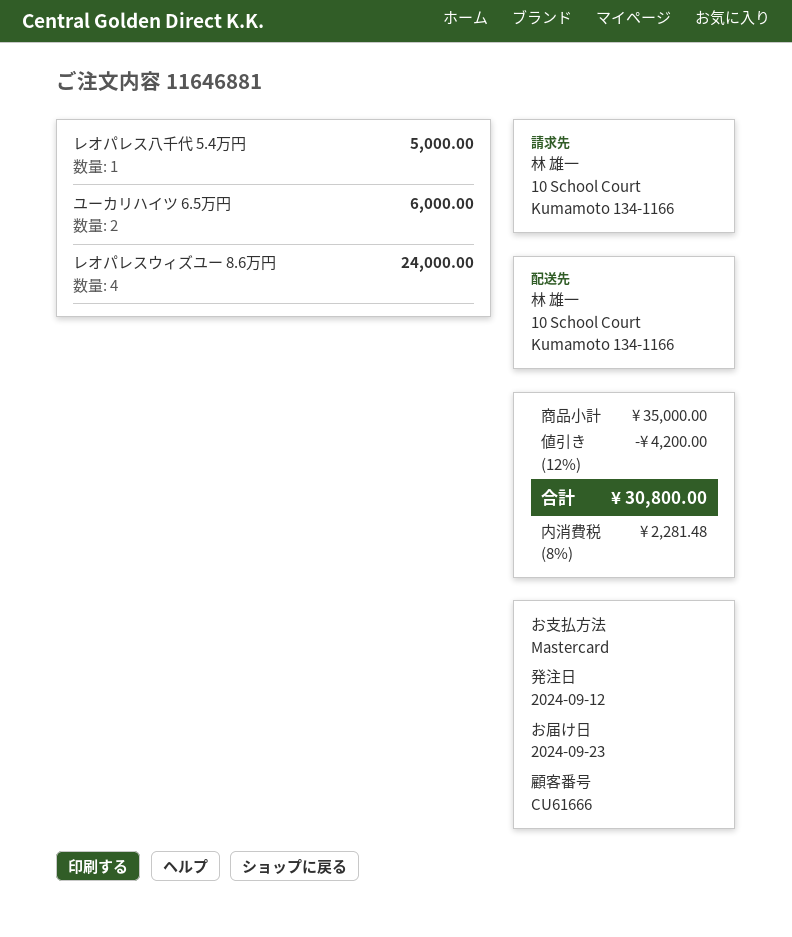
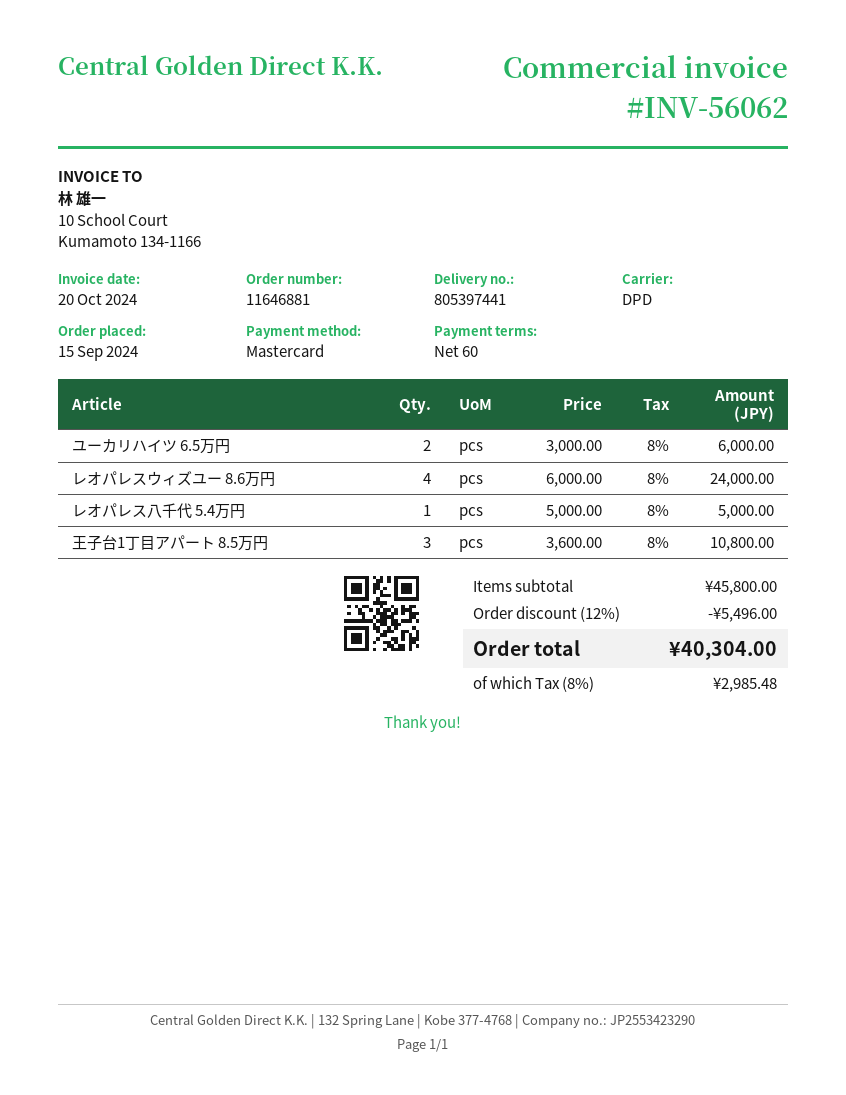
order date: 2024-09-12 -> 2024-09-15
王子台1丁目アパート 8.5万円: none -> 3 for 10800.00
subtotal: 35000.00 -> 45800.00
discount: 12% = 4200.00 -> 12% = 5496.00
tax: 8% = 2281.48 -> 8% = 2985.48
total: 30800.00 -> 40304.00

